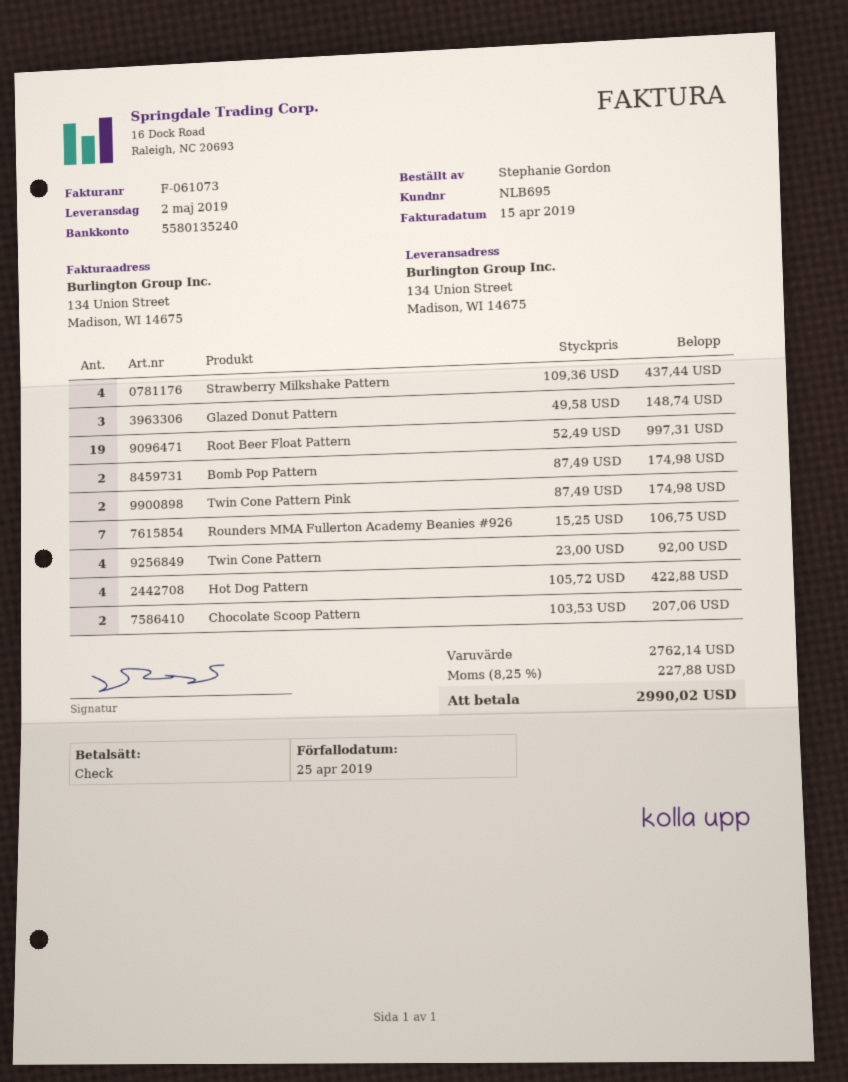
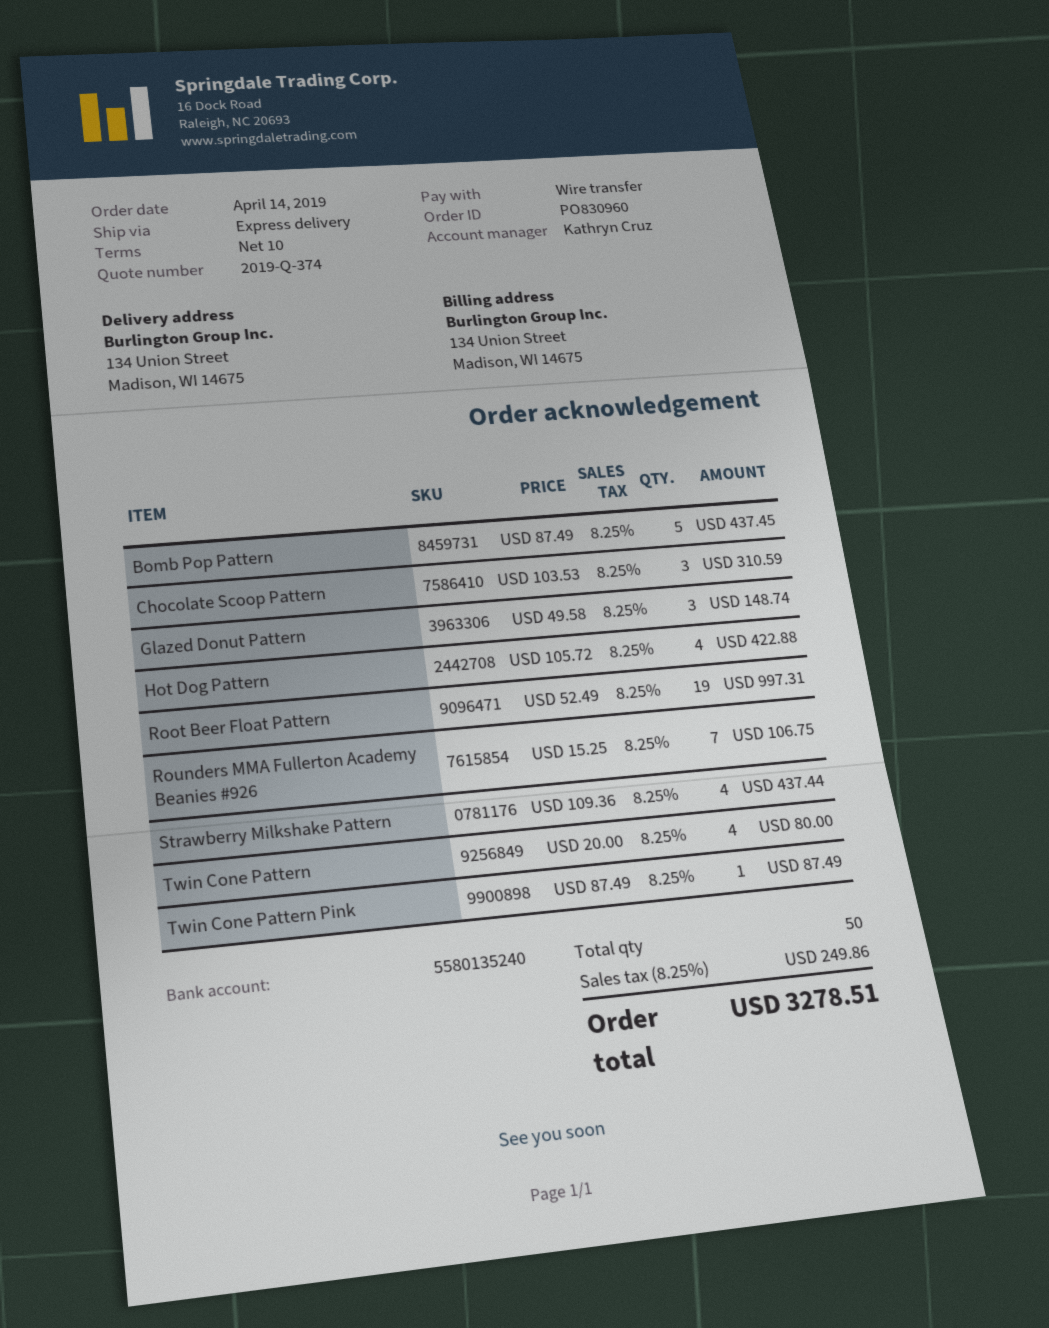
payment method: cheque -> bank transfer
Bomb Pop Pattern: 2 x 87.49 = 174.98 -> 5 x 87.49 = 437.45
Twin Cone Pattern Pink: 2 x 87.49 = 174.98 -> 1 x 87.49 = 87.49
Twin Cone Pattern: 4 x 23.00 = 92.00 -> 4 x 20.00 = 80.00
Chocolate Scoop Pattern: 2 x 103.53 = 207.06 -> 3 x 103.53 = 310.59
tax: 8.25% = 227.88 -> 8.25% = 249.86
total: 2990.02 -> 3278.51

